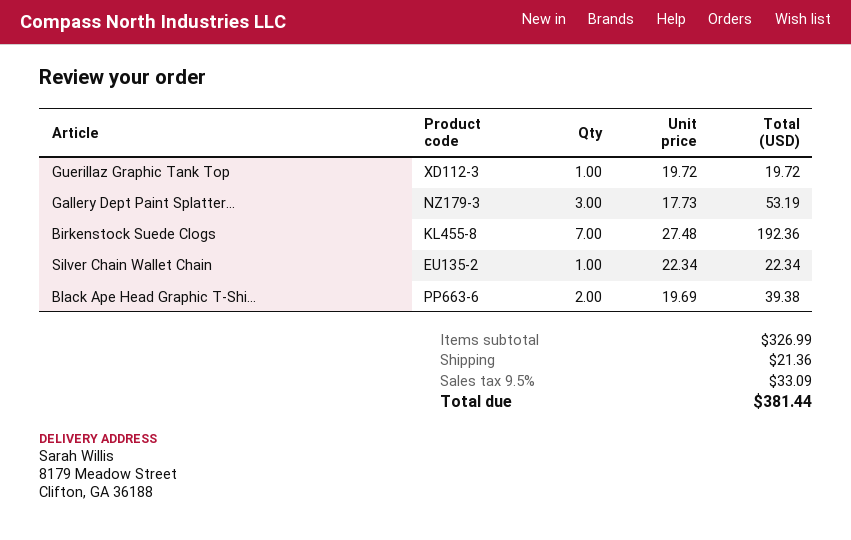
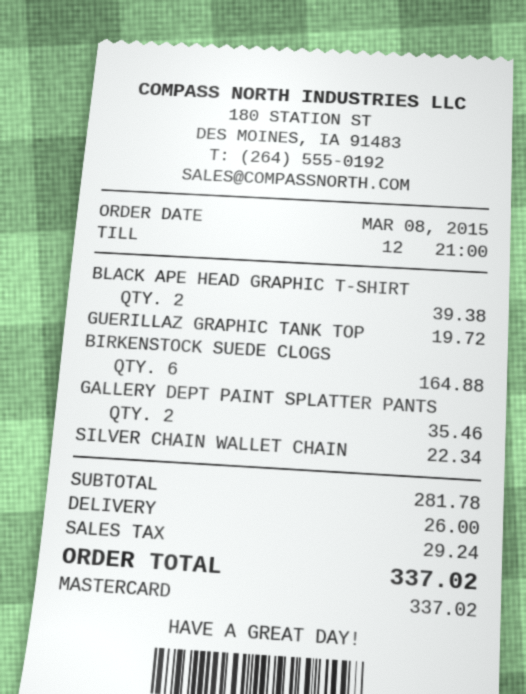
Gallery Dept Paint Splatter...: 3 for 53.19 -> 2 for 35.46
Birkenstock Suede Clogs: 7 for 192.36 -> 6 for 164.88
subtotal: 326.99 -> 281.78
shipping: 21.36 -> 26.00
tax: 33.09 -> 29.24
total: 381.44 -> 337.02

